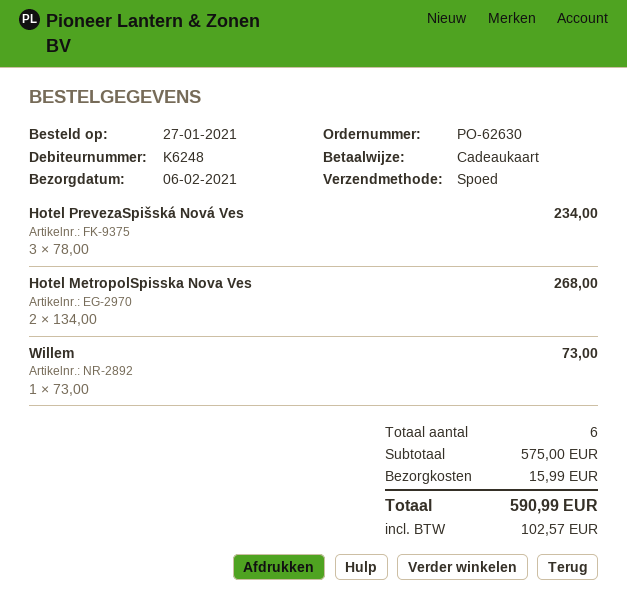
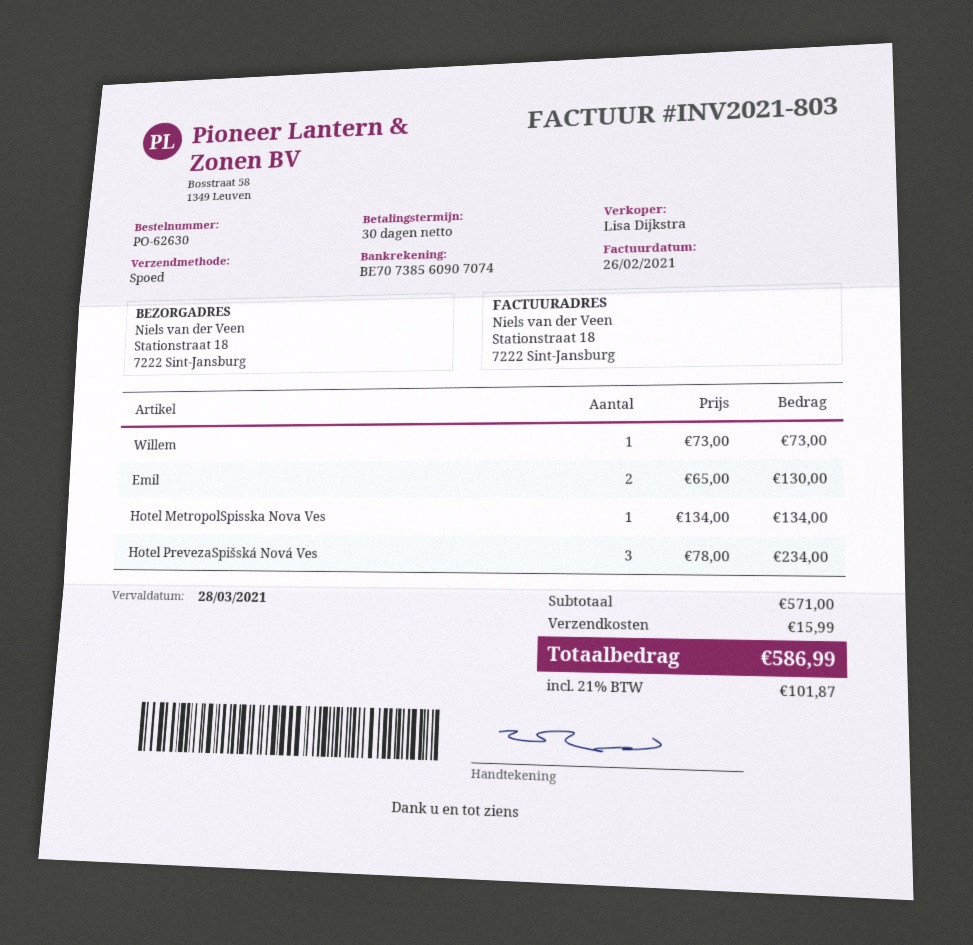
Hotel MetropolSpisska Nova Ves: 2 x 134.00 = 268.00 -> 1 x 134.00 = 134.00
Emil: none -> 2 x 65.00 = 130.00
subtotal: 575.00 -> 571.00
tax: 102.57 -> 101.87
total: 590.99 -> 586.99

